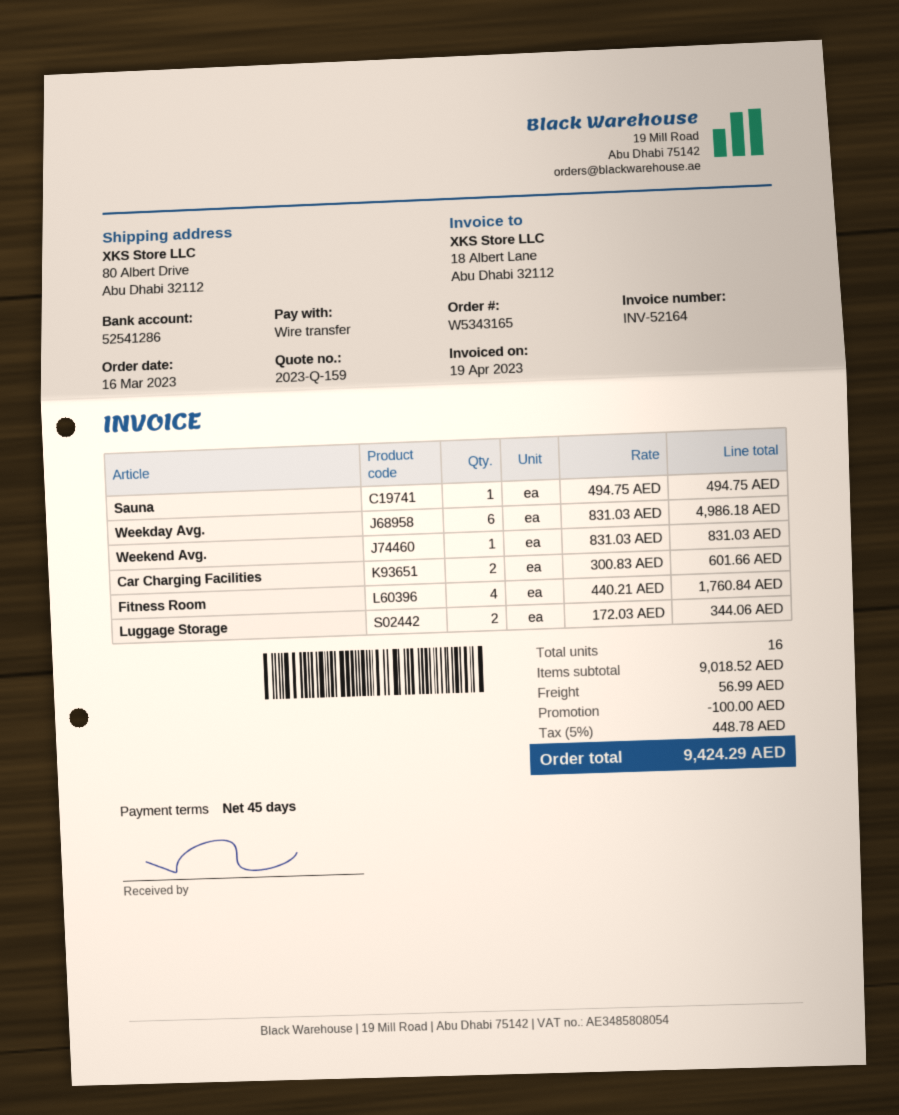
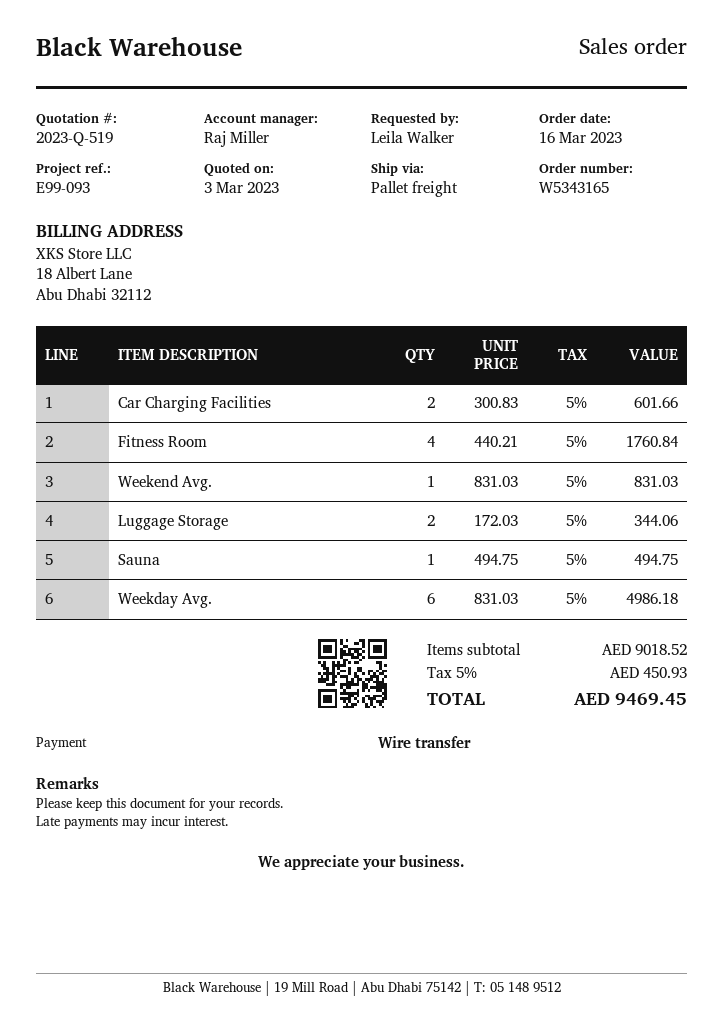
quote number: 2023-Q-159 -> 2023-Q-519
discount: 100.00 -> none
shipping: 56.99 -> none
tax: 5% = 448.78 -> 5% = 450.93
total: 9424.29 -> 9469.45

